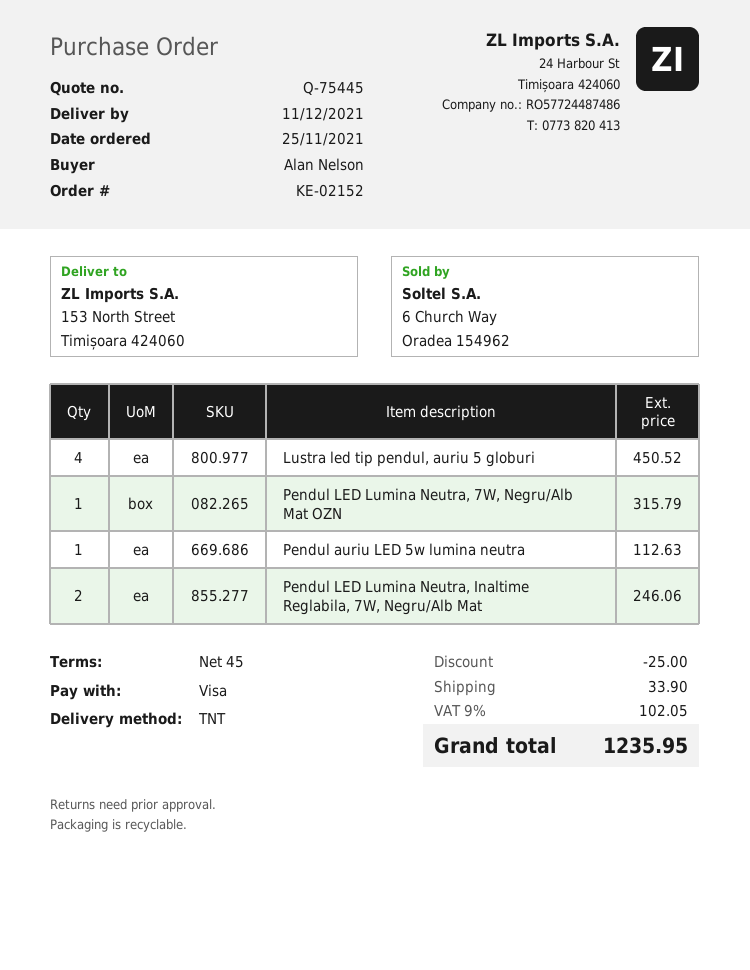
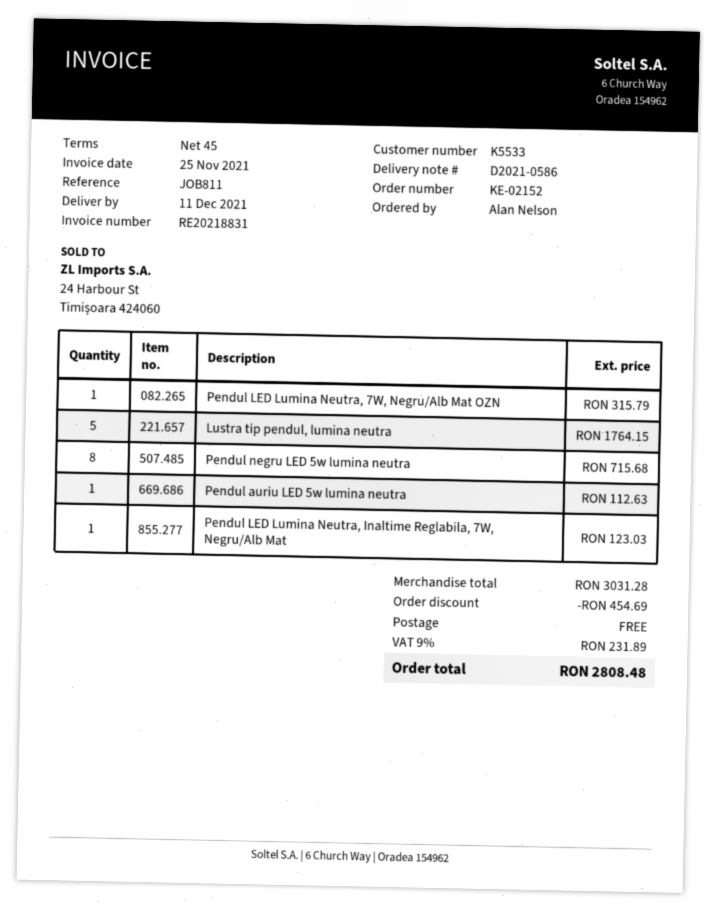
Lustra led tip pendul, auriu 5 globuri: 4 for 450.52 -> none
Pendul LED Lumina Neutra, Inaltime Reglabila, 7W, Negru/Alb Mat: 2 for 246.06 -> 1 for 123.03
Lustra tip pendul, lumina neutra: none -> 5 for 1764.15
Pendul negru LED 5w lumina neutra: none -> 8 for 715.68
discount: 25.00 -> 454.69
shipping: 33.90 -> 0.00
tax: 9% = 102.05 -> 9% = 231.89
total: 1235.95 -> 2808.48

